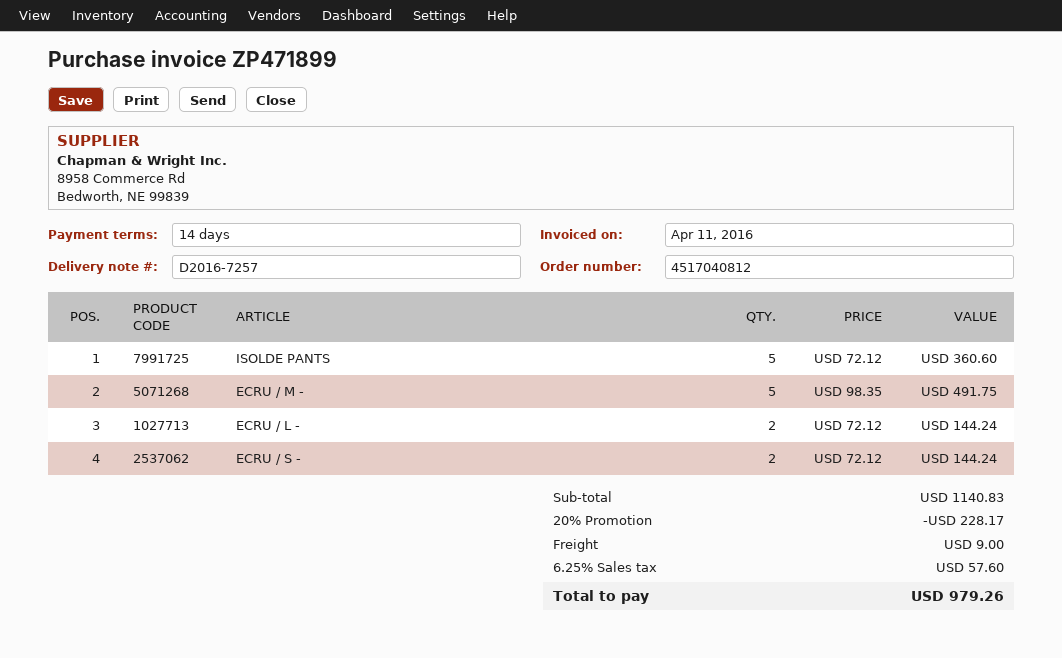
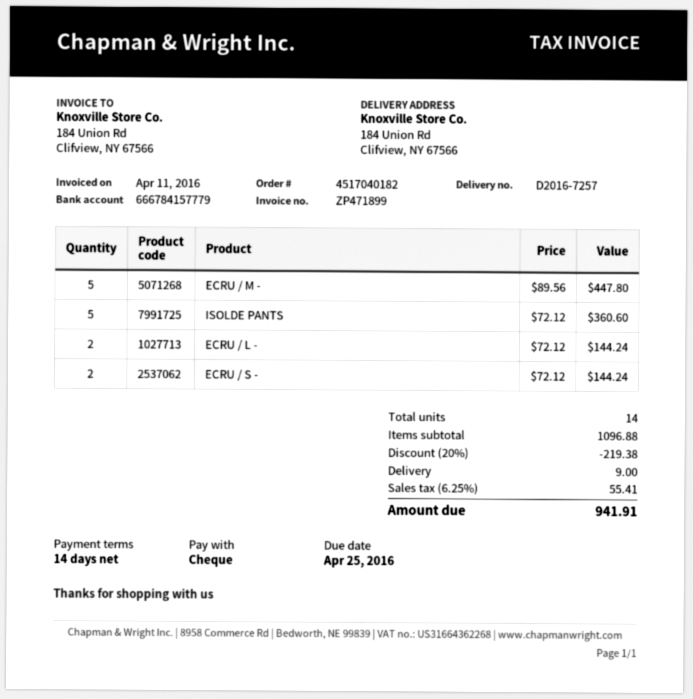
order number: 4517040812 -> 4517040182
ECRU / M -: 5 x 98.35 = 491.75 -> 5 x 89.56 = 447.80
subtotal: 1140.83 -> 1096.88
discount: 20% = 228.17 -> 20% = 219.38
tax: 6.25% = 57.60 -> 6.25% = 55.41
total: 979.26 -> 941.91

